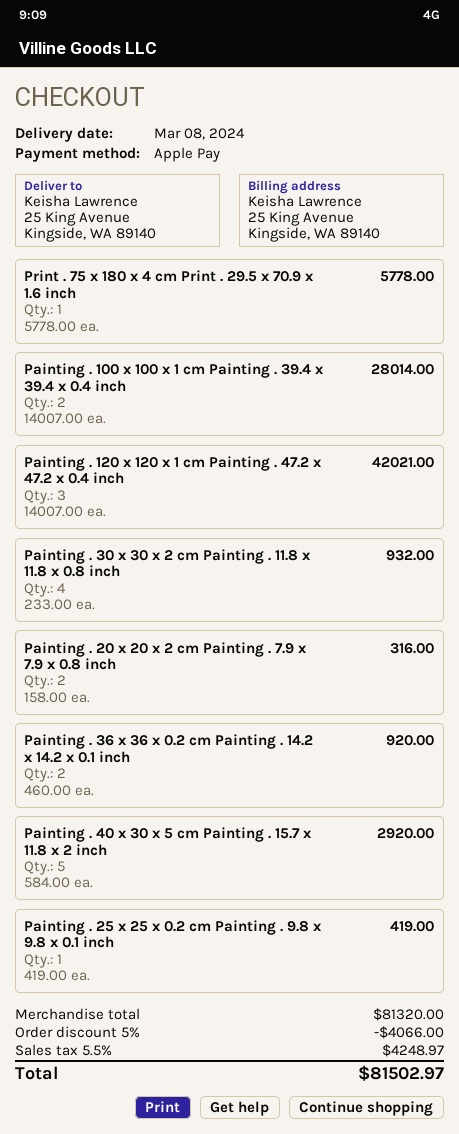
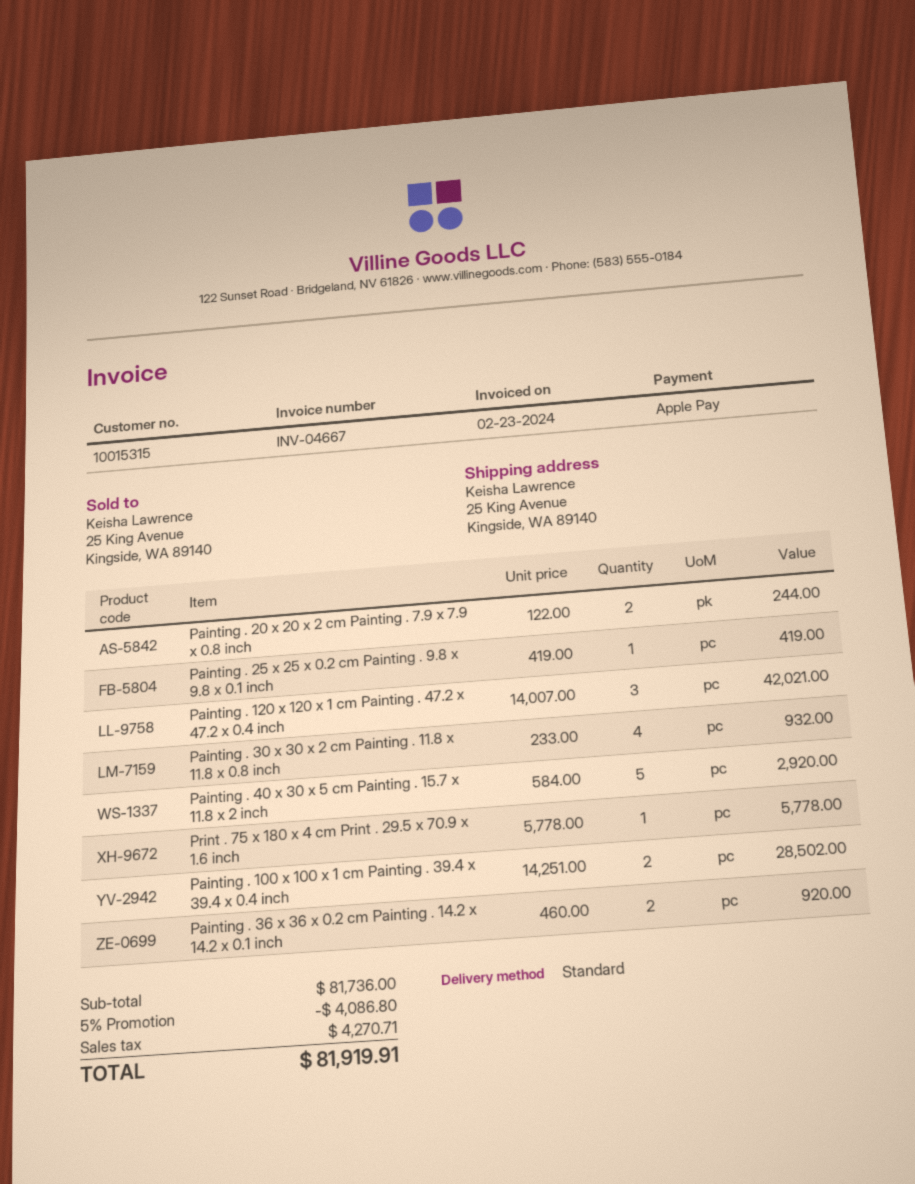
Painting . 100 x 100 x 1 cm Painting . 39.4 x 39.4 x 0.4 inch: 2 x 14007.00 = 28014.00 -> 2 x 14251.00 = 28502.00
Painting . 20 x 20 x 2 cm Painting . 7.9 x 7.9 x 0.8 inch: 2 x 158.00 = 316.00 -> 2 x 122.00 = 244.00
subtotal: 81320.00 -> 81736.00
discount: 5% = 4066.00 -> 5% = 4086.80
tax: 4248.97 -> 4270.71
total: 81502.97 -> 81919.91

